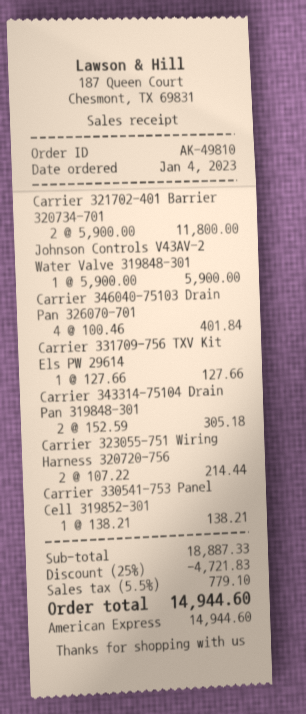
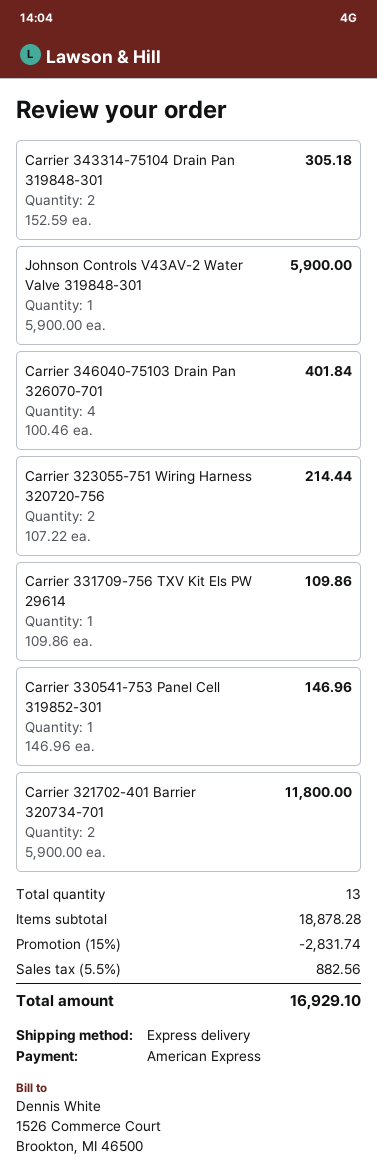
Carrier 331709-756 TXV Kit Els PW 29614: 1 x 127.66 = 127.66 -> 1 x 109.86 = 109.86
Carrier 330541-753 Panel Cell 319852-301: 1 x 138.21 = 138.21 -> 1 x 146.96 = 146.96
subtotal: 18887.33 -> 18878.28
discount: 25% = 4721.83 -> 15% = 2831.74
tax: 5.5% = 779.10 -> 5.5% = 882.56
total: 14944.60 -> 16929.10

